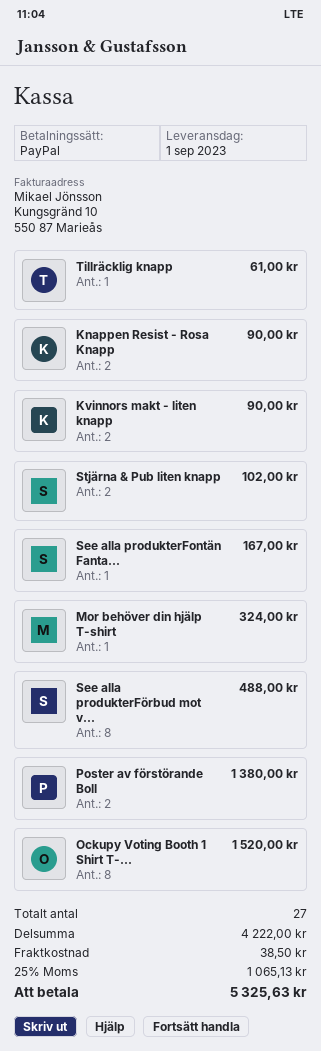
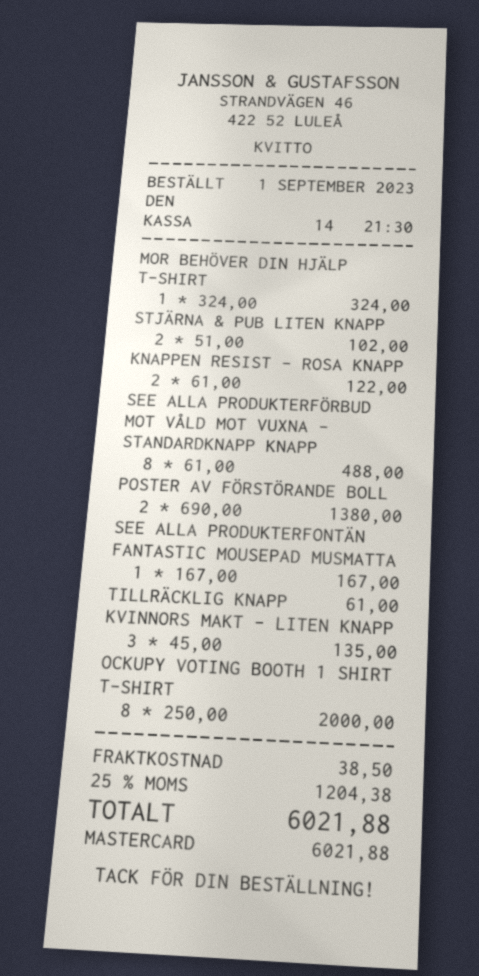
payment method: PayPal -> Mastercard
Knappen Resist - Rosa Knapp: 2 for 90.00 -> 2 for 122.00
Kvinnors makt - liten knapp: 2 for 90.00 -> 3 for 135.00
Ockupy Voting Booth 1 Shirt T-...: 8 for 1520.00 -> 8 for 2000.00
tax: 25% = 1065.13 -> 25% = 1204.38
total: 5325.63 -> 6021.88

